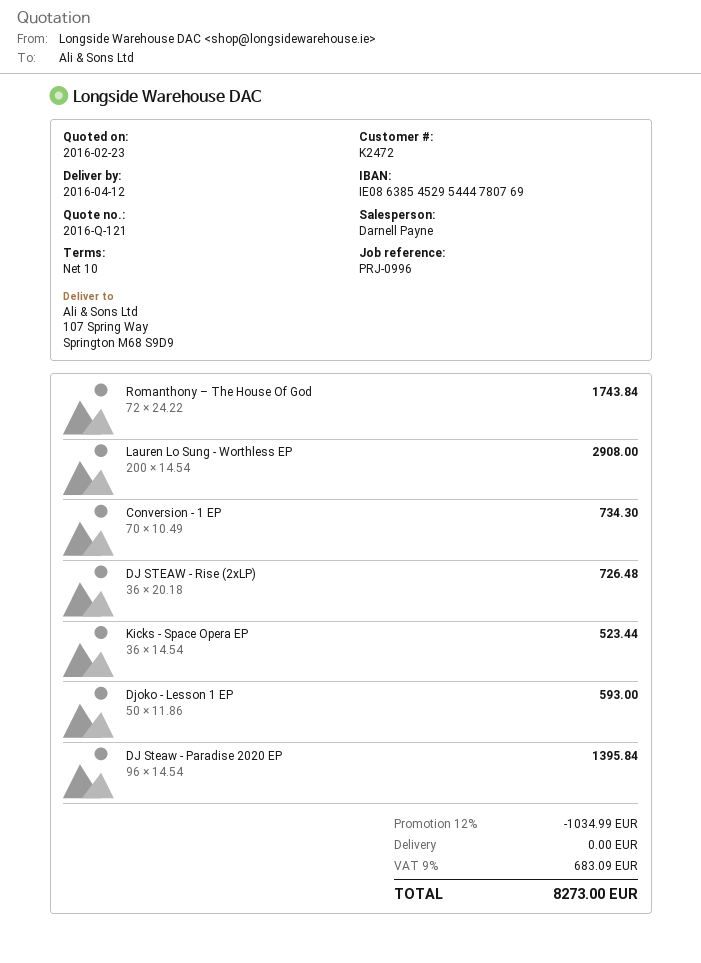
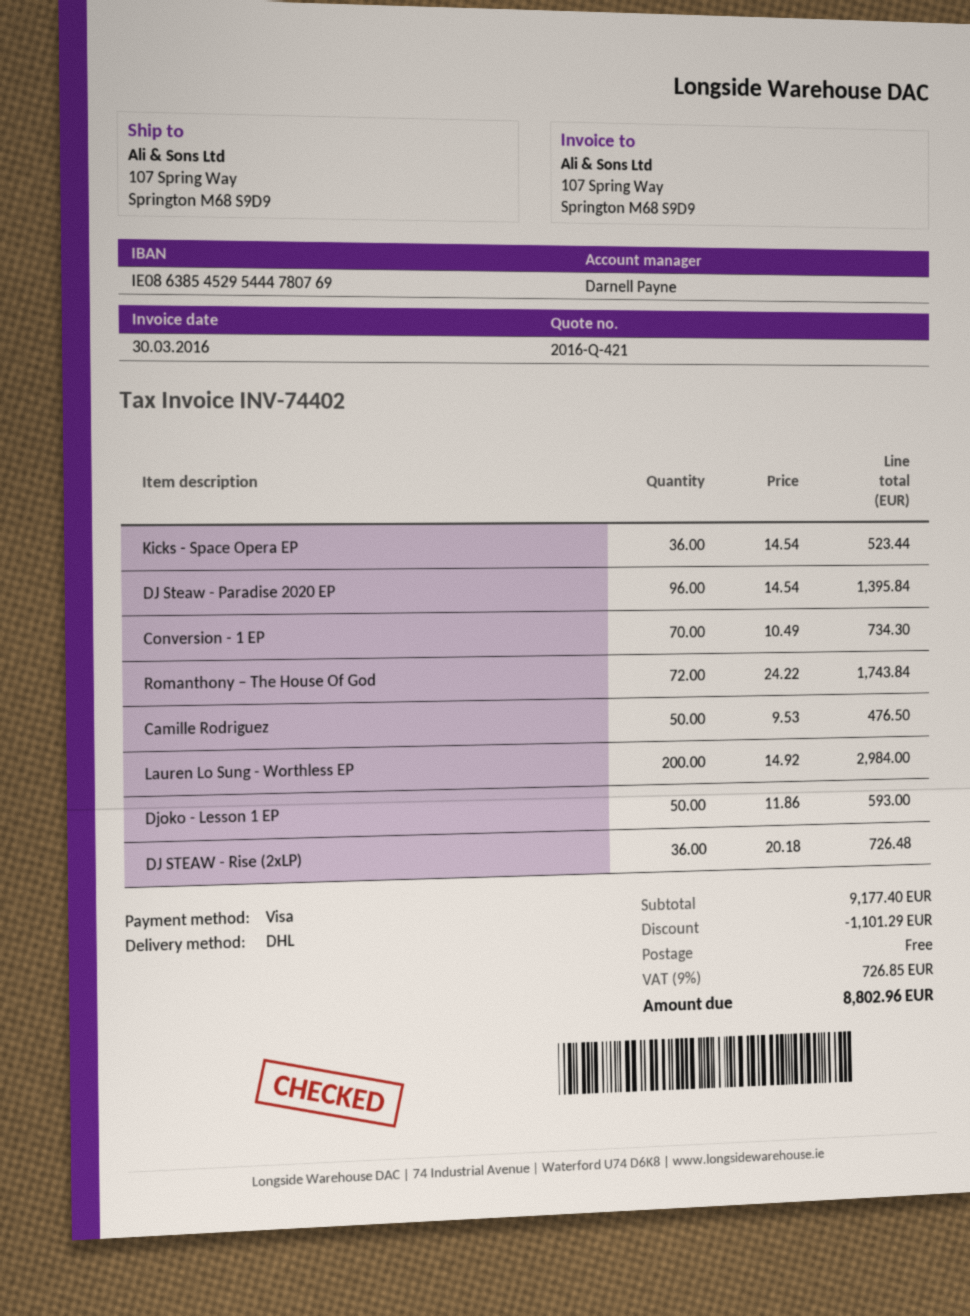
quote number: 2016-Q-121 -> 2016-Q-421
Lauren Lo Sung - Worthless EP: 200 x 14.54 = 2908.00 -> 200 x 14.92 = 2984.00
Camille Rodriguez: none -> 50 x 9.53 = 476.50
discount: 1034.99 -> 1101.29
tax: 9% = 683.09 -> 9% = 726.85
total: 8273.00 -> 8802.96

